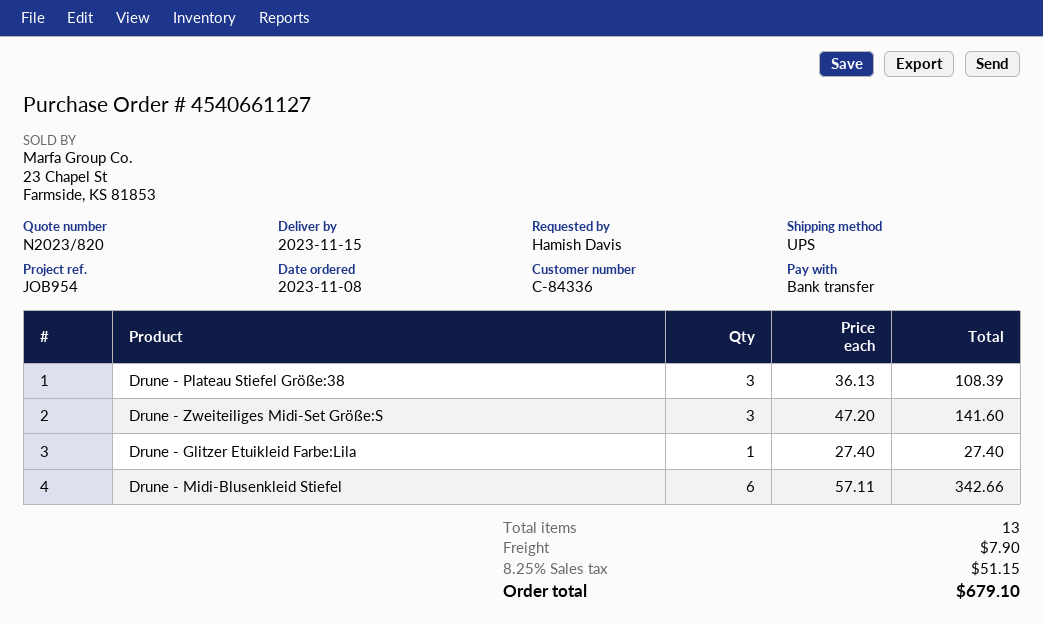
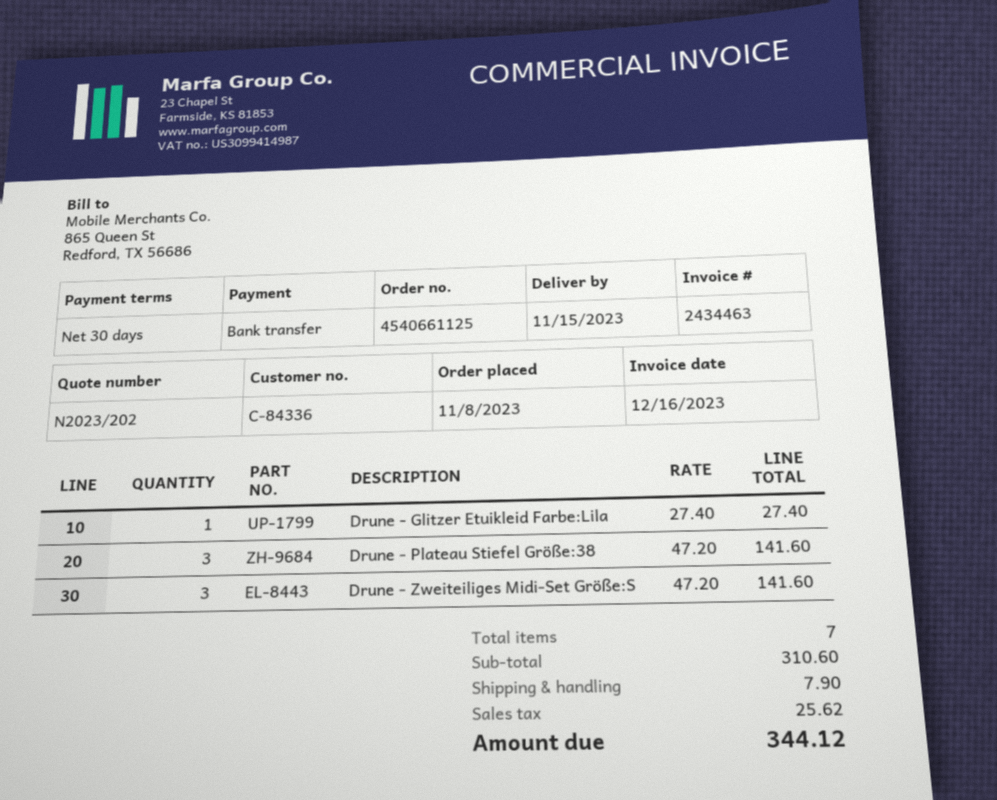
quote number: N2023/820 -> N2023/202
order number: 4540661127 -> 4540661125
Drune - Plateau Stiefel Größe:38: 3 x 36.13 = 108.39 -> 3 x 47.20 = 141.60
Drune - Midi-Blusenkleid Stiefel: 6 x 57.11 = 342.66 -> none
total quantity: 13 -> 7
tax: 51.15 -> 25.62
total: 679.10 -> 344.12

